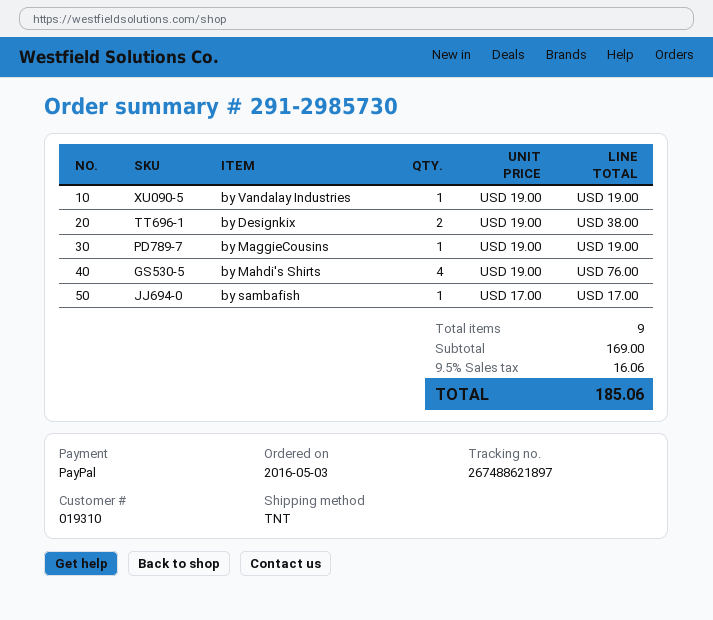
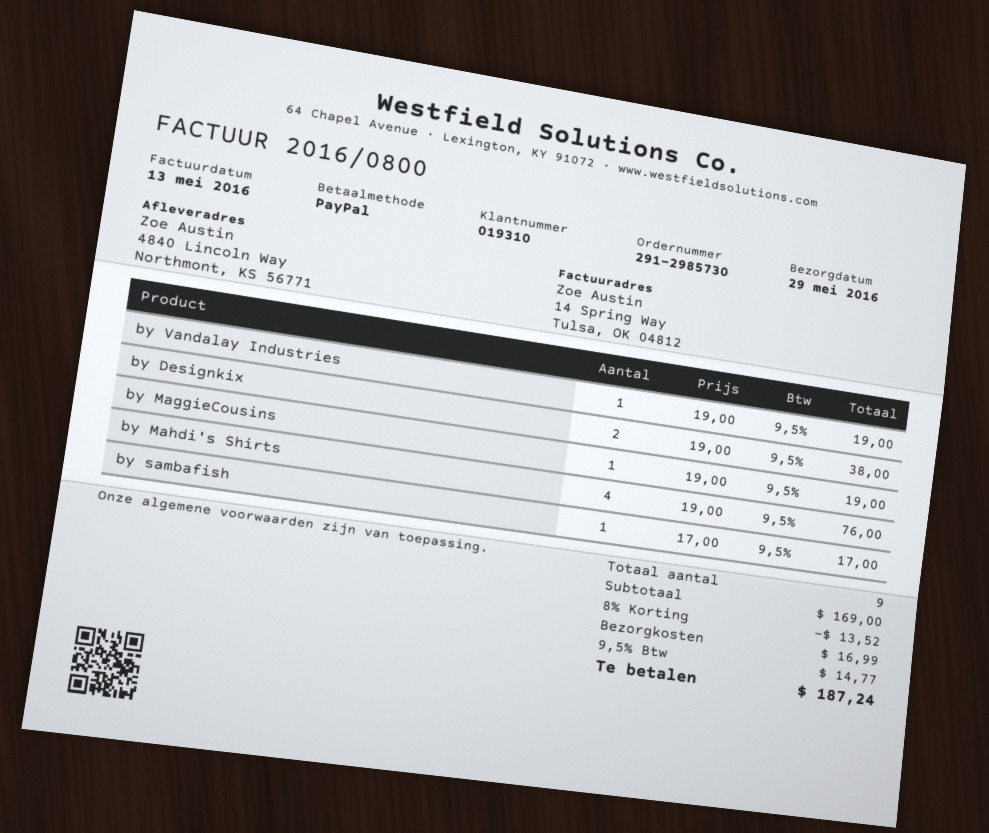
discount: none -> 8% = 13.52
shipping: none -> 16.99
tax: 9.5% = 16.06 -> 9.5% = 14.77
total: 185.06 -> 187.24

